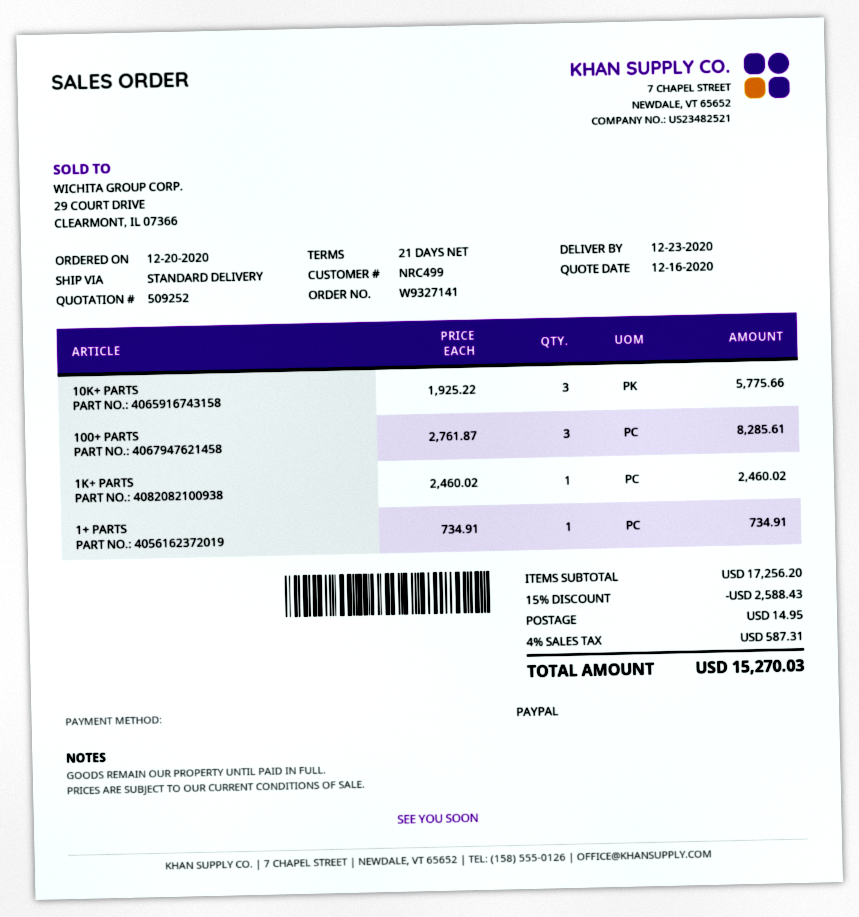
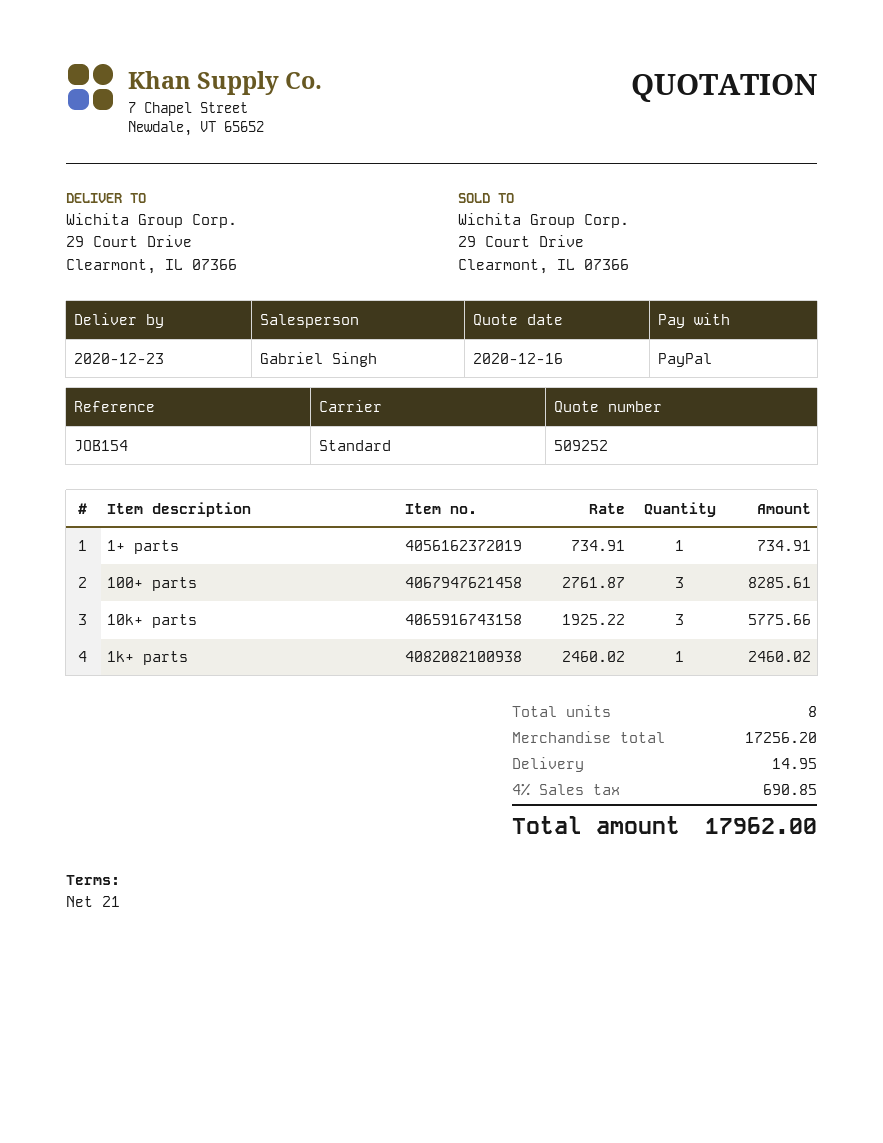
discount: 15% = 2588.43 -> none
tax: 4% = 587.31 -> 4% = 690.85
total: 15270.03 -> 17962.00

